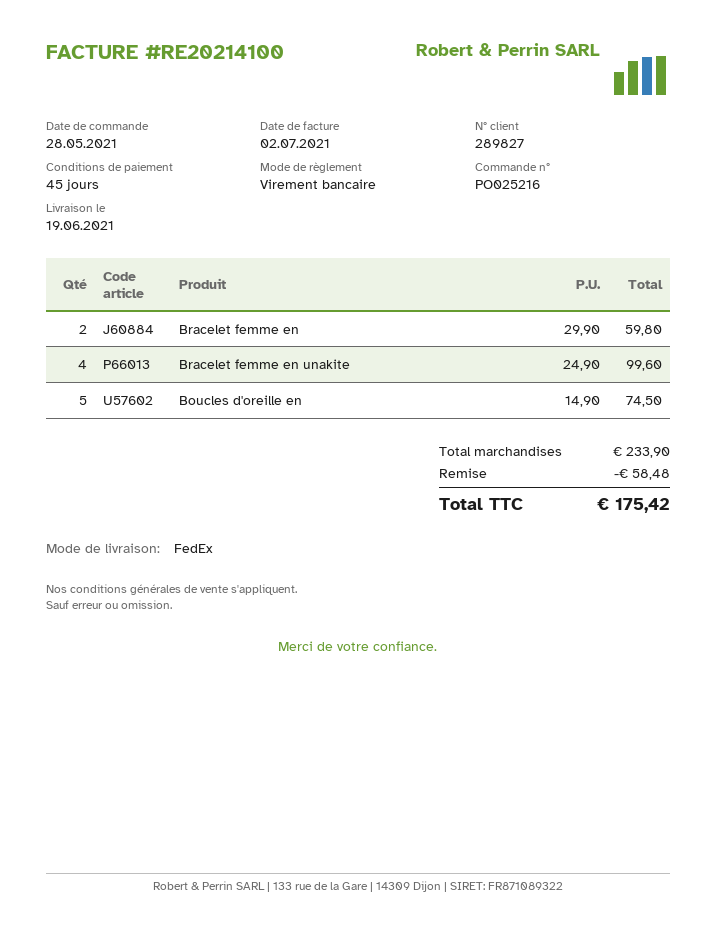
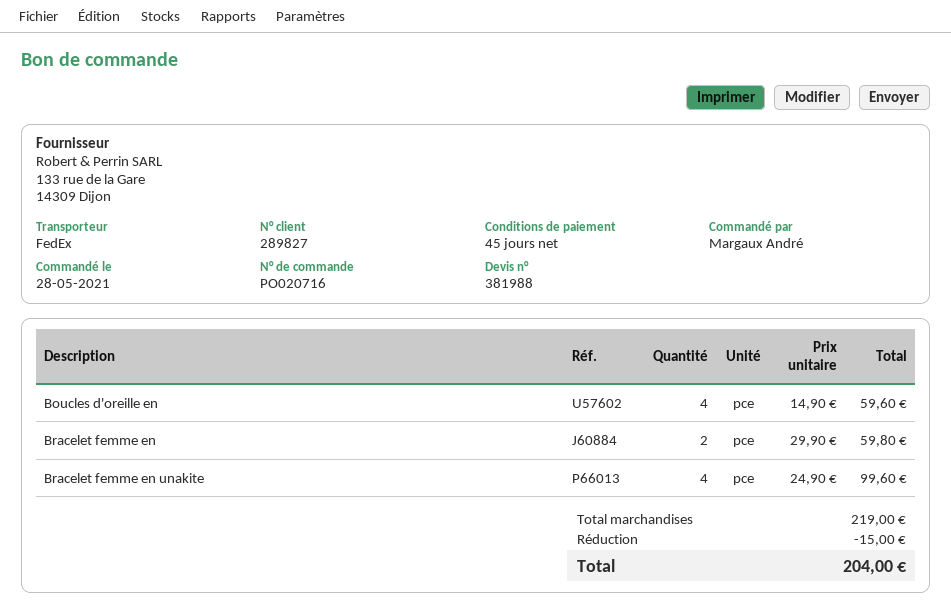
order number: PO025216 -> PO020716
Boucles d'oreille en: 5 x 14.90 = 74.50 -> 4 x 14.90 = 59.60
subtotal: 233.90 -> 219.00
discount: 58.48 -> 15.00
total: 175.42 -> 204.00

